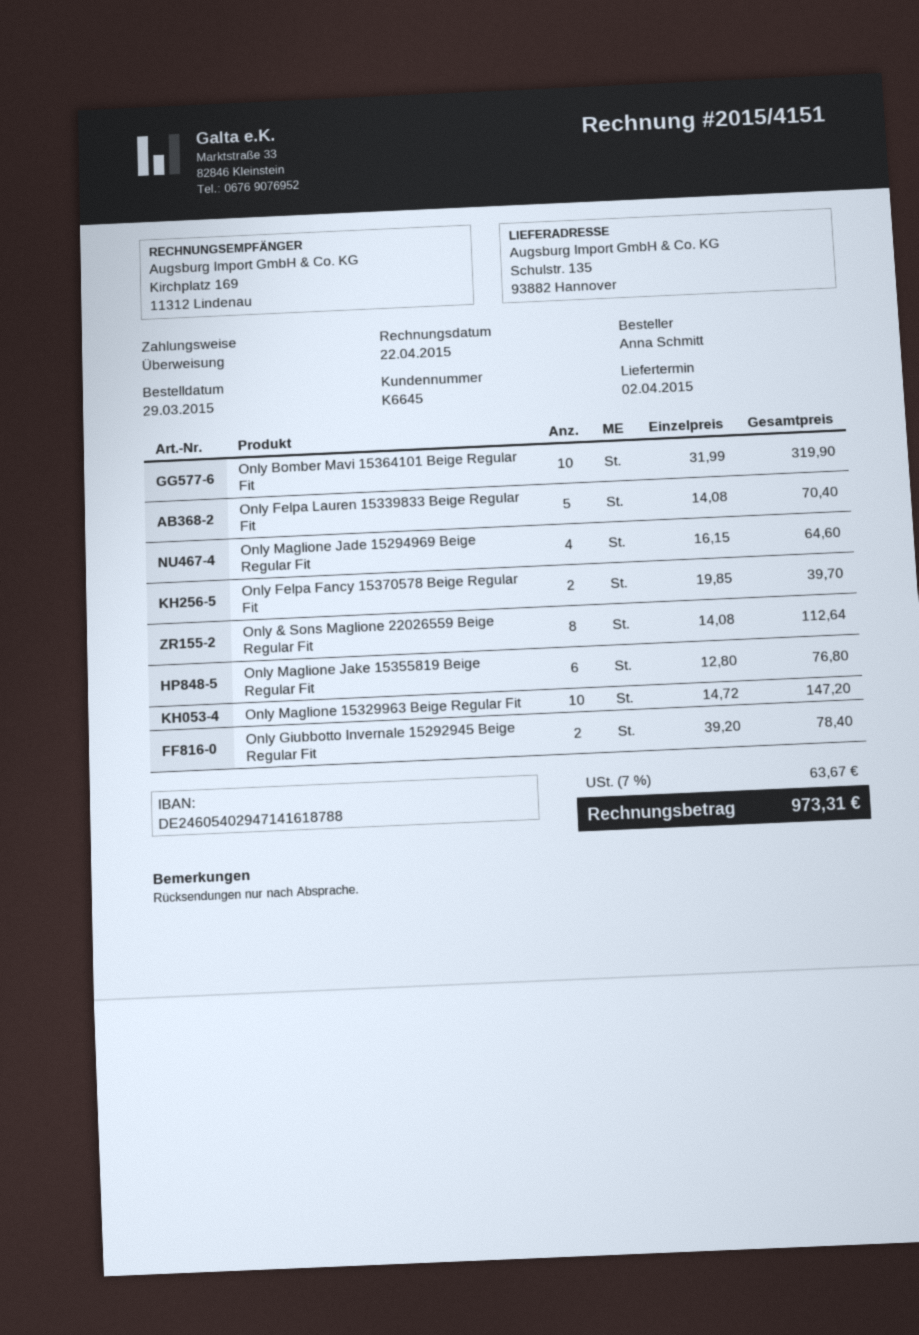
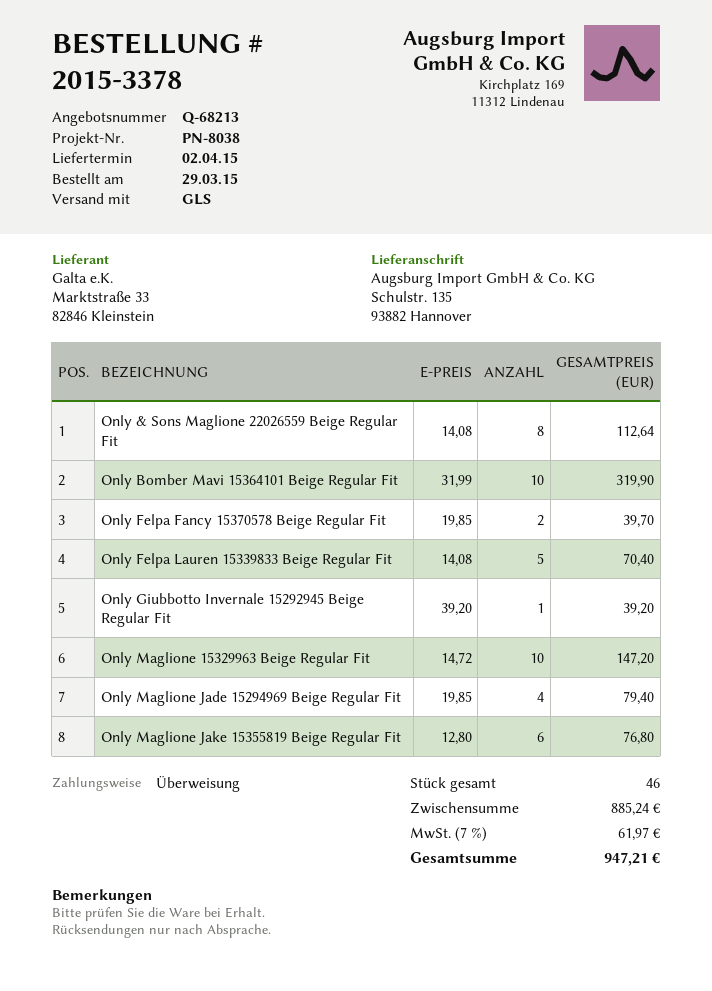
Only Maglione Jade 15294969 Beige Regular Fit: 4 x 16.15 = 64.60 -> 4 x 19.85 = 79.40
Only Giubbotto Invernale 15292945 Beige Regular Fit: 2 x 39.20 = 78.40 -> 1 x 39.20 = 39.20
tax: 7% = 63.67 -> 7% = 61.97
total: 973.31 -> 947.21

